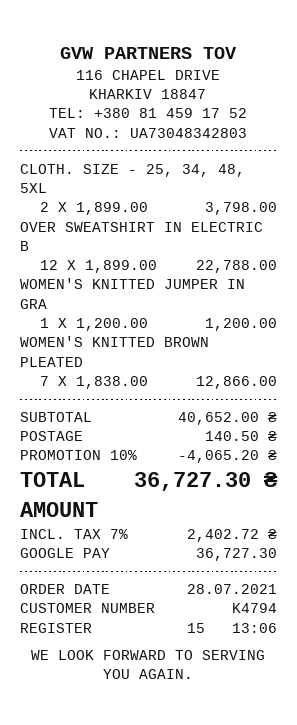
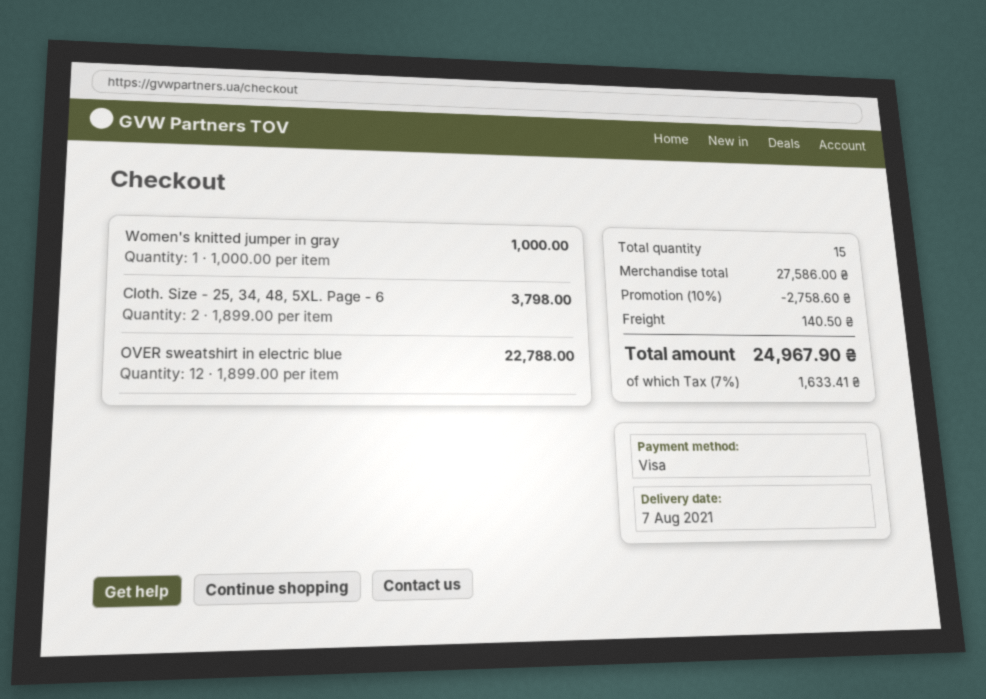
payment method: Google Pay -> Visa
WOMEN'S KNITTED JUMPER IN GRA: 1 x 1200.00 = 1200.00 -> 1 x 1000.00 = 1000.00
WOMEN'S KNITTED BROWN PLEATED: 7 x 1838.00 = 12866.00 -> none
subtotal: 40652.00 -> 27586.00
discount: 10% = 4065.20 -> 10% = 2758.60
tax: 7% = 2402.72 -> 7% = 1633.41
total: 36727.30 -> 24967.90

